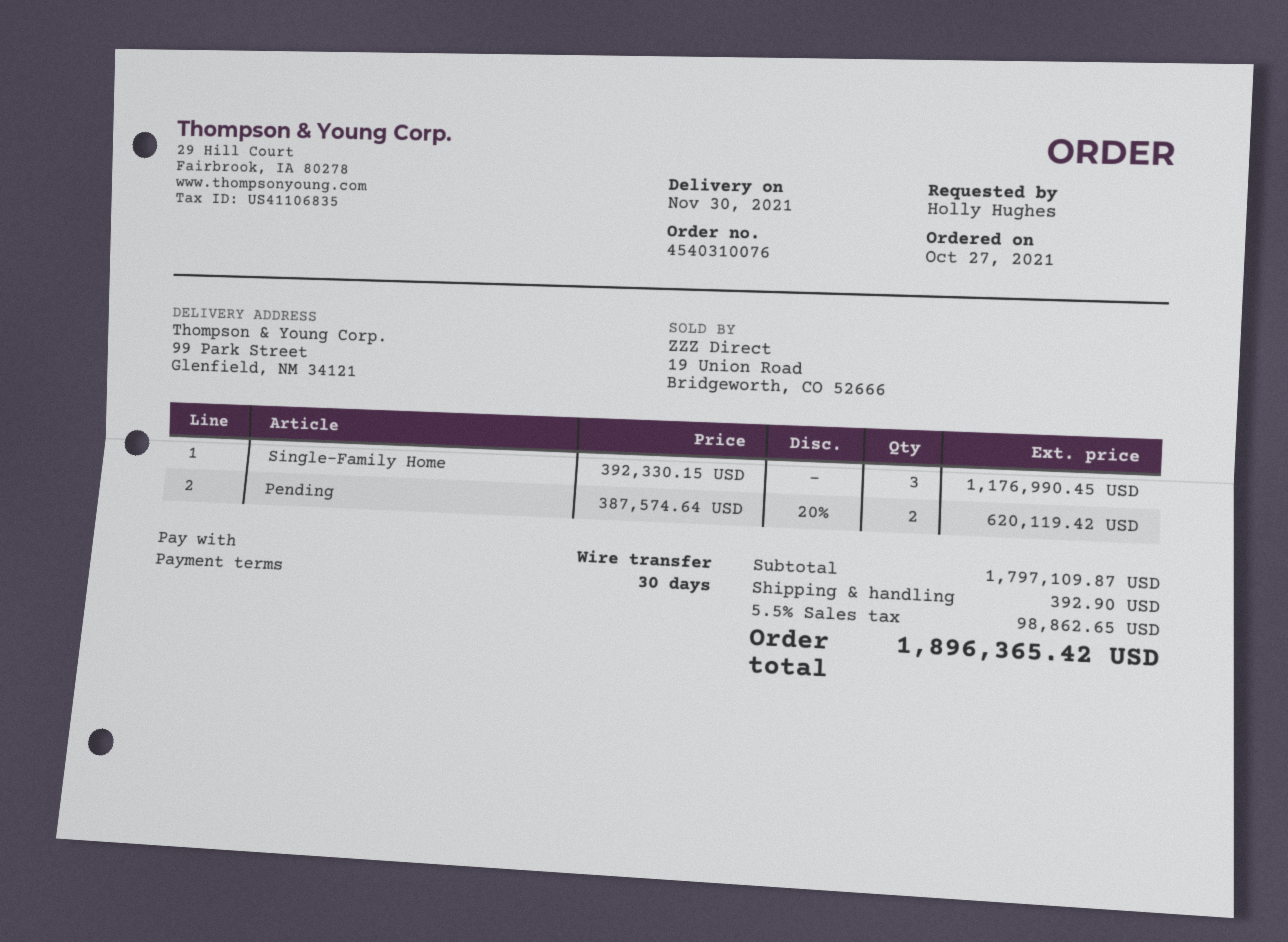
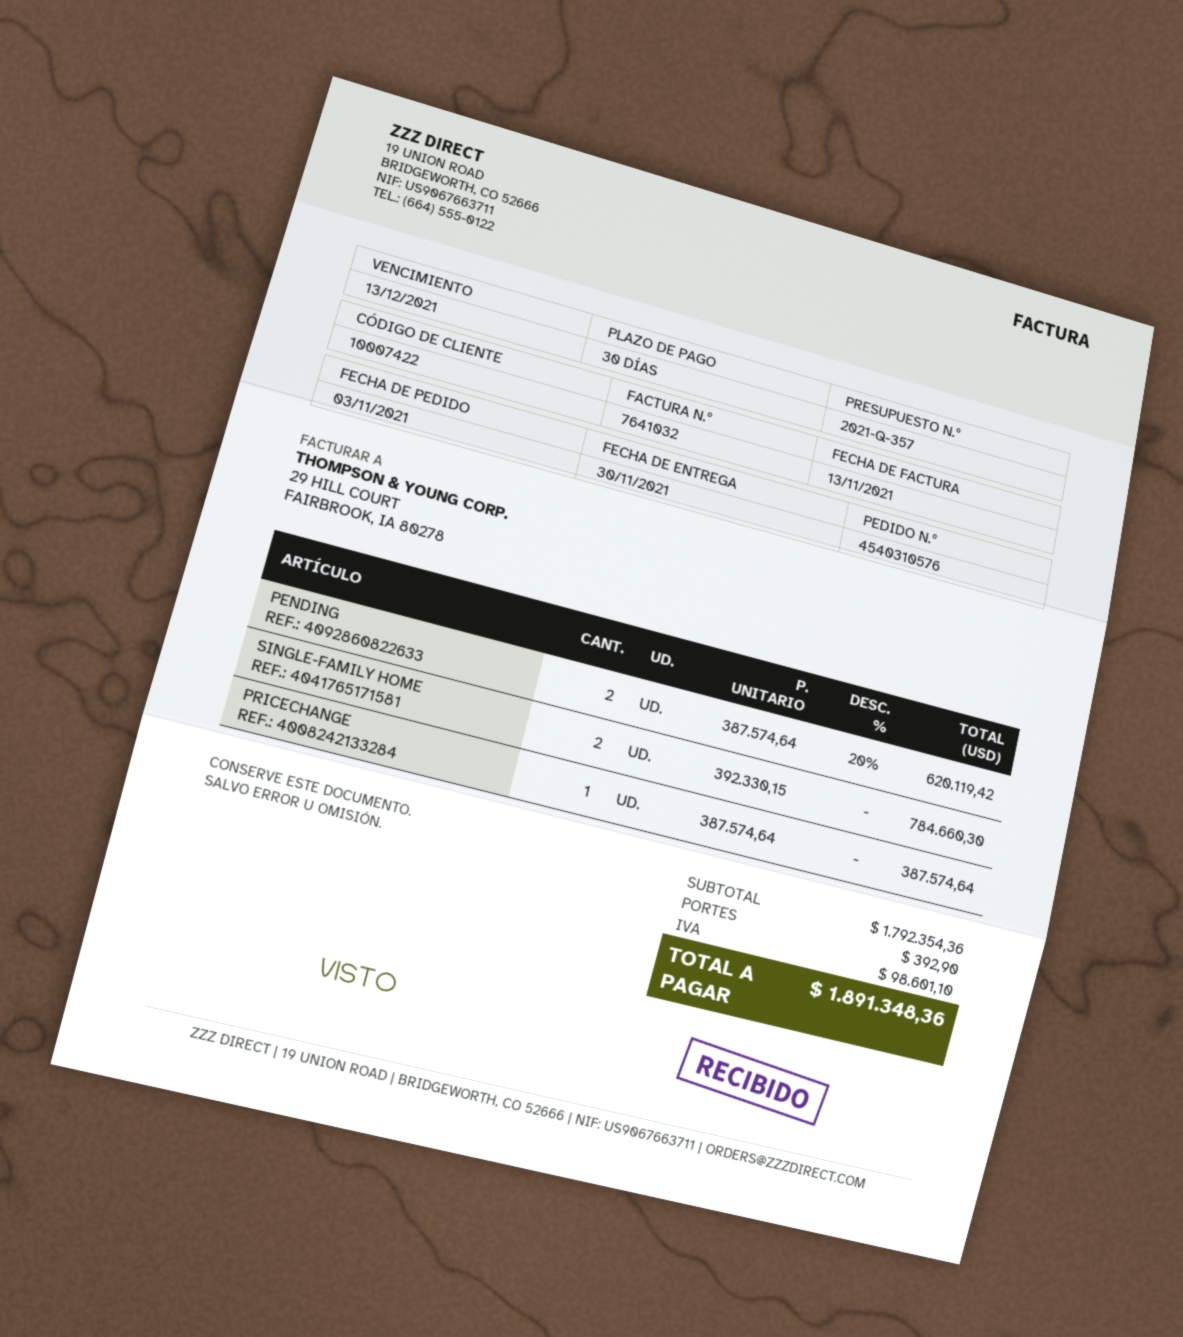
order number: 4540310076 -> 4540310576
order date: 2021-10-27 -> 2021-11-03
Single-Family Home: 3 x 392330.15 = 1176990.45 -> 2 x 392330.15 = 784660.30
PRICECHANGE: none -> 1 x 387574.64 = 387574.64
subtotal: 1797109.87 -> 1792354.36
tax: 98862.65 -> 98601.10
total: 1896365.42 -> 1891348.36

